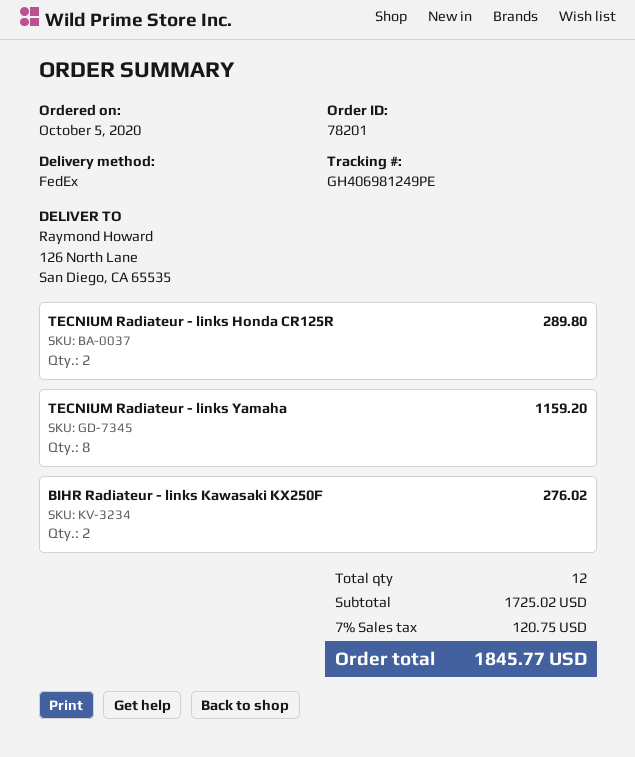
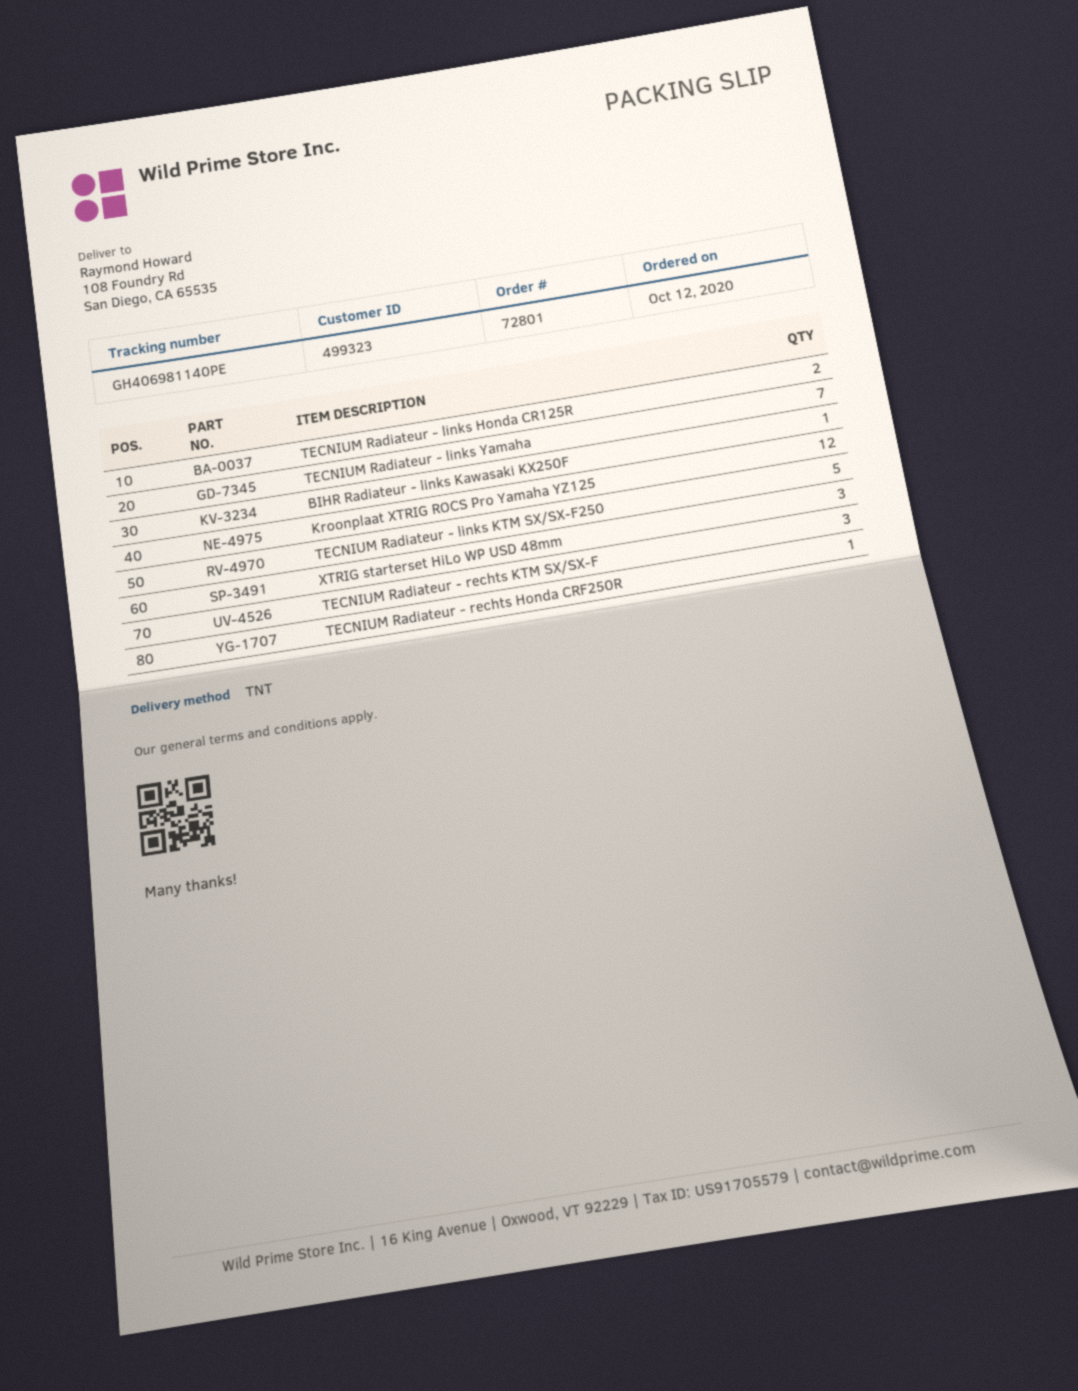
order number: 78201 -> 72801
order date: 2020-10-05 -> 2020-10-12
shipping method: FedEx -> TNT
tracking number: GH406981249PE -> GH406981140PE
ship to: 126 North Lane, San Diego, CA 65535 -> 108 Foundry Rd, San Diego, CA 65535
TECNIUM Radiateur - links Yamaha: 8 -> 7
BIHR Radiateur - links Kawasaki KX250F: 2 -> 1
Kroonplaat XTRIG ROCS Pro Yamaha YZ125: none -> 12
TECNIUM Radiateur - links KTM SX/SX-F250: none -> 5
XTRIG starterset HiLo WP USD 48mm: none -> 3
TECNIUM Radiateur - rechts KTM SX/SX-F: none -> 3
TECNIUM Radiateur - rechts Honda CRF250R: none -> 1

